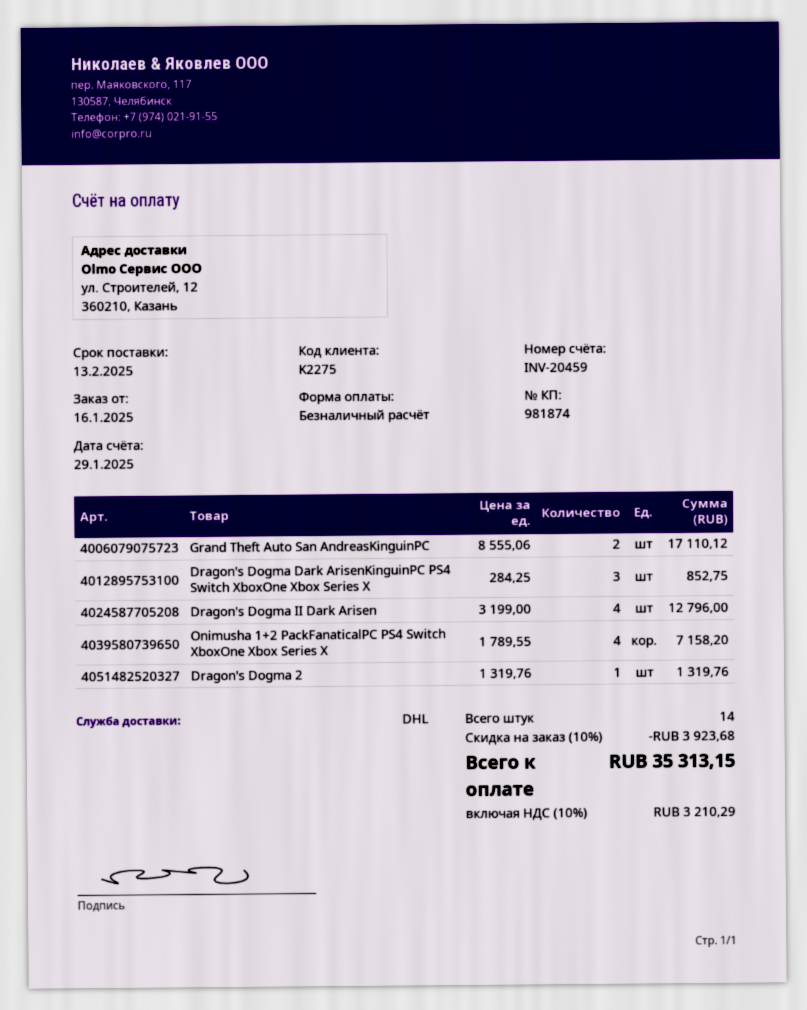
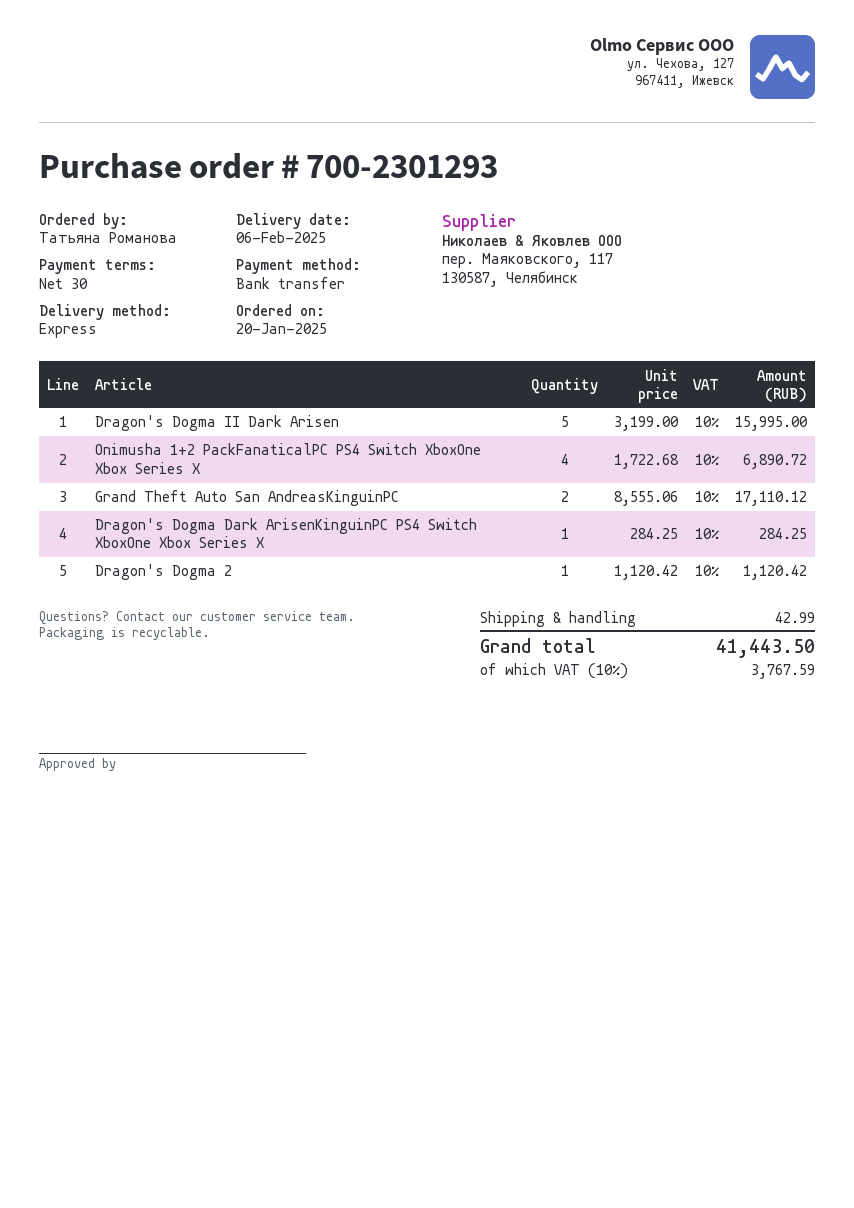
order date: 2025-01-16 -> 2025-01-20
delivery date: 2025-02-13 -> 2025-02-06
shipping method: DHL -> express
Dragon's Dogma Dark ArisenKinguinPC PS4 Switch XboxOne Xbox Series X: 3 x 284.25 = 852.75 -> 1 x 284.25 = 284.25
Dragon's Dogma II Dark Arisen: 4 x 3199.00 = 12796.00 -> 5 x 3199.00 = 15995.00
Onimusha 1+2 PackFanaticalPC PS4 Switch XboxOne Xbox Series X: 4 x 1789.55 = 7158.20 -> 4 x 1722.68 = 6890.72
Dragon's Dogma 2: 1 x 1319.76 = 1319.76 -> 1 x 1120.42 = 1120.42
discount: 10% = 3923.68 -> none
shipping: none -> 42.99
tax: 10% = 3210.29 -> 10% = 3767.59
total: 35313.15 -> 41443.50

